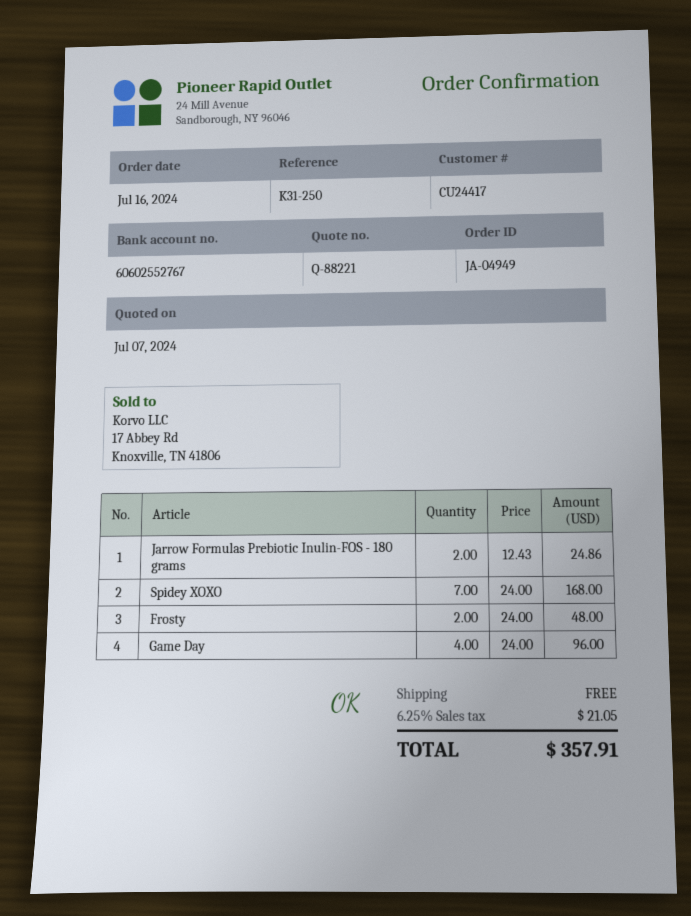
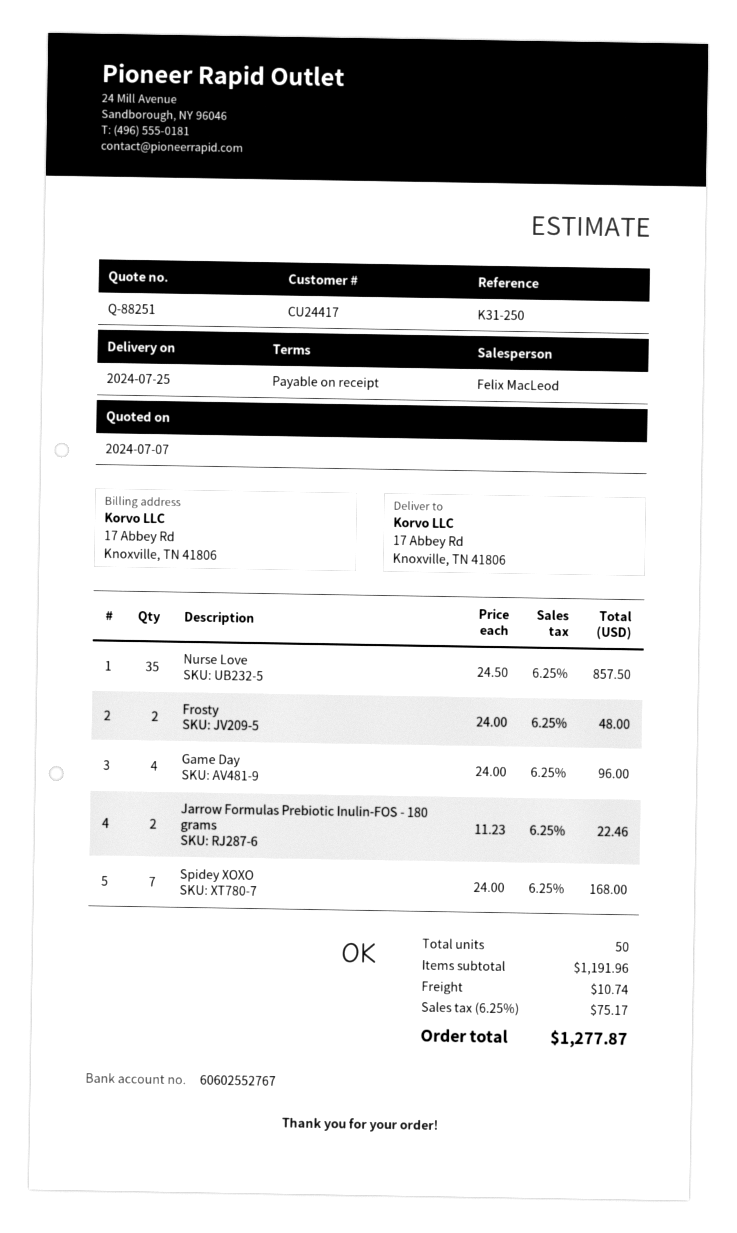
quote number: Q-88221 -> Q-88251
Jarrow Formulas Prebiotic Inulin-FOS - 180 grams: 2 x 12.43 = 24.86 -> 2 x 11.23 = 22.46
Nurse Love: none -> 35 x 24.50 = 857.50
shipping: 0.00 -> 10.74
tax: 6.25% = 21.05 -> 6.25% = 75.17
total: 357.91 -> 1277.87

